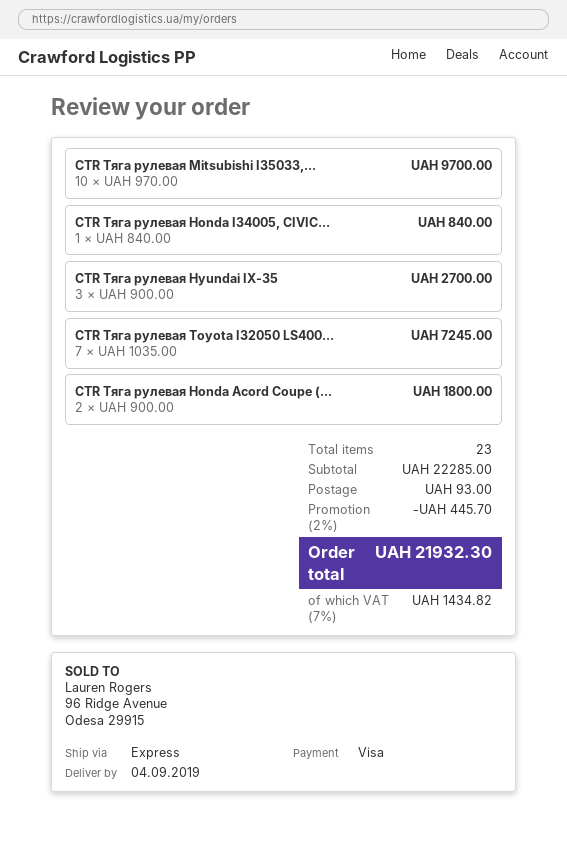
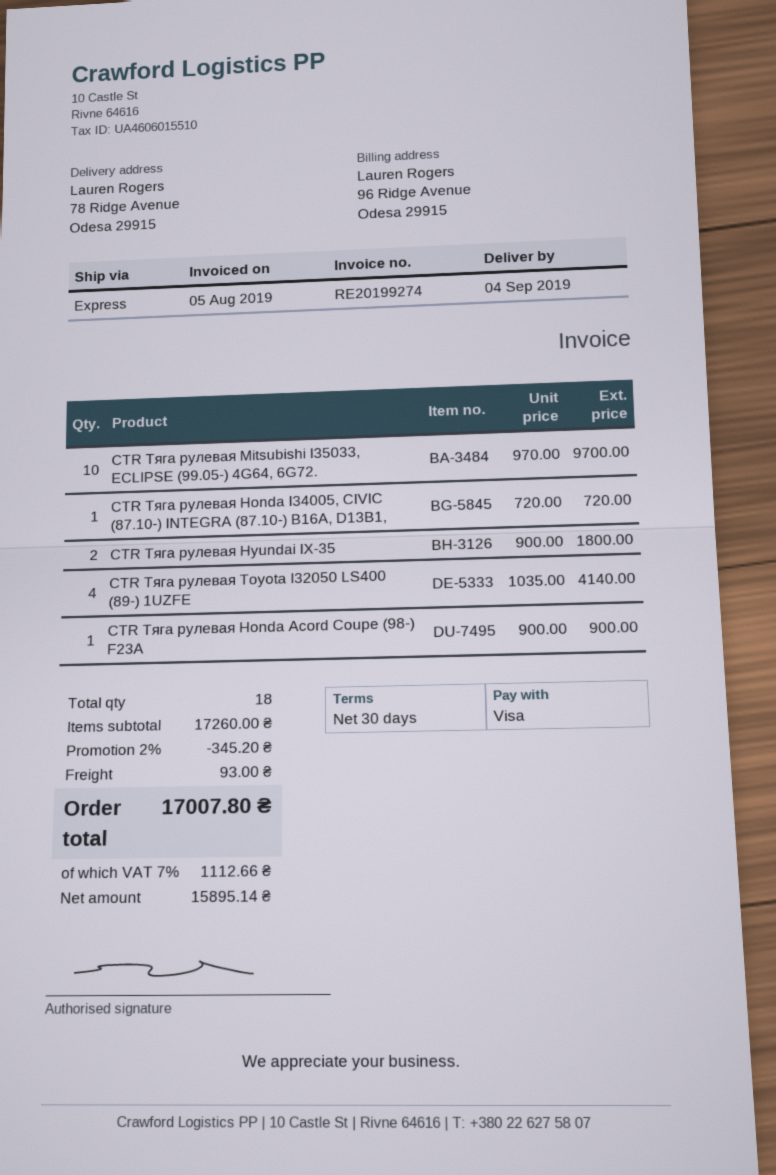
CTR Тяга рулевая Honda I34005, CIVIC...: 1 x 840.00 = 840.00 -> 1 x 720.00 = 720.00
CTR Тяга рулевая Hyundai IX-35: 3 x 900.00 = 2700.00 -> 2 x 900.00 = 1800.00
CTR Тяга рулевая Toyota I32050 LS400...: 7 x 1035.00 = 7245.00 -> 4 x 1035.00 = 4140.00
CTR Тяга рулевая Honda Acord Coupe (...: 2 x 900.00 = 1800.00 -> 1 x 900.00 = 900.00
total quantity: 23 -> 18
subtotal: 22285.00 -> 17260.00
discount: 2% = 445.70 -> 2% = 345.20
tax: 7% = 1434.82 -> 7% = 1112.66
total: 21932.30 -> 17007.80

